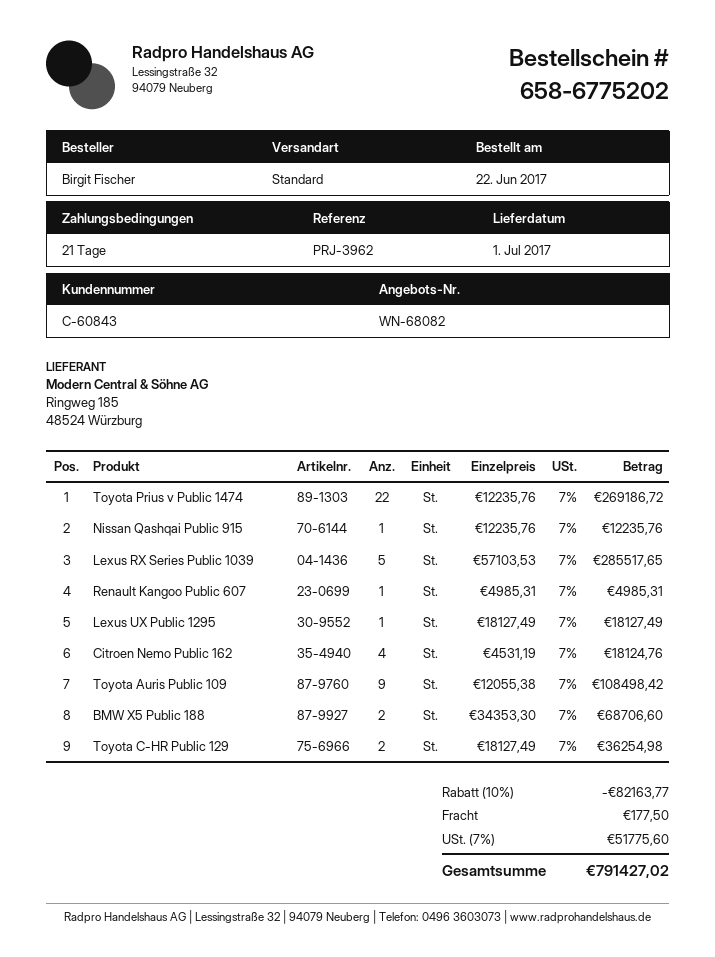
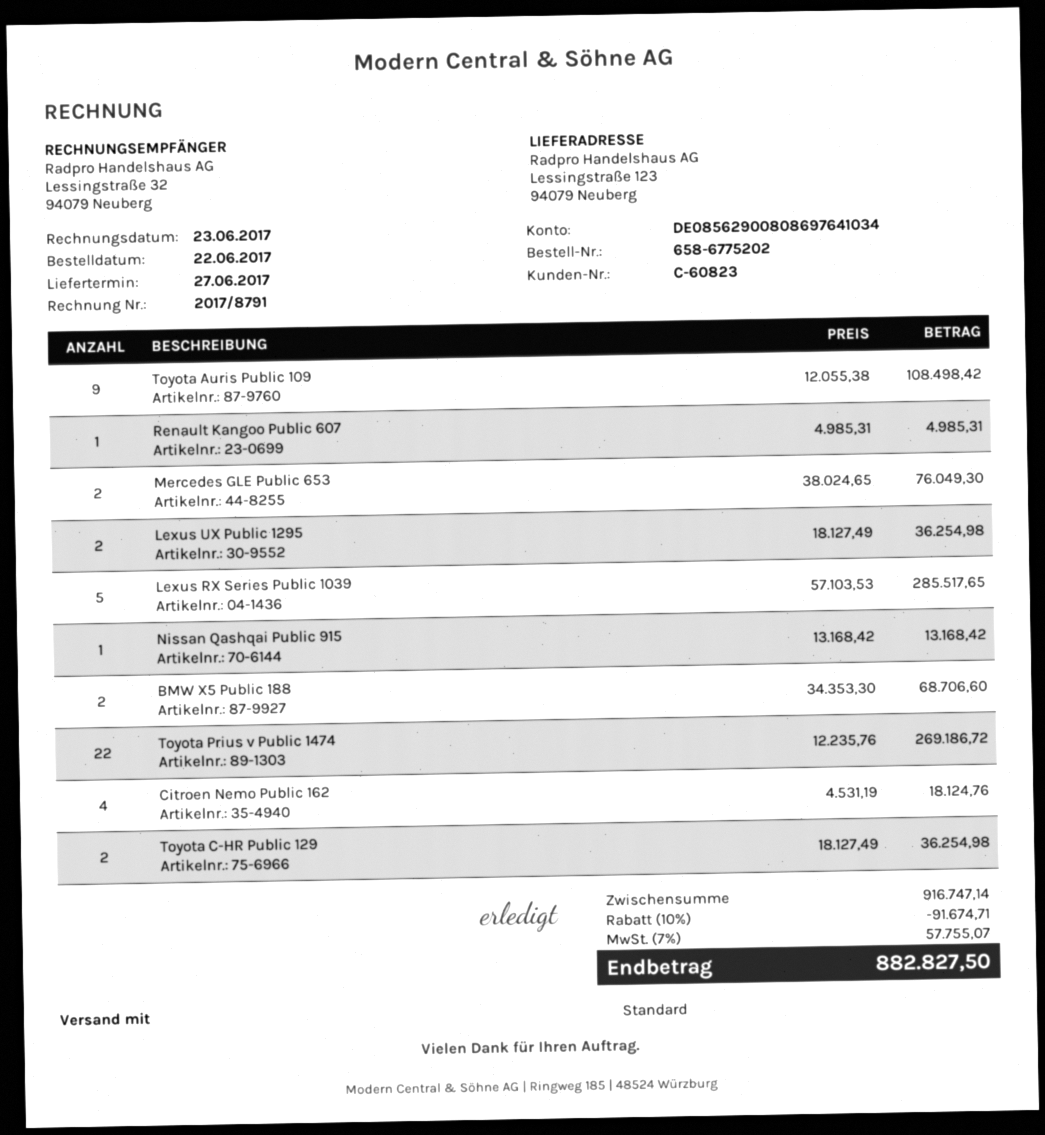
delivery date: 2017-07-01 -> 2017-06-27
customer number: C-60843 -> C-60823
Nissan Qashqai Public 915: 1 x 12235.76 = 12235.76 -> 1 x 13168.42 = 13168.42
Lexus UX Public 1295: 1 x 18127.49 = 18127.49 -> 2 x 18127.49 = 36254.98
Mercedes GLE Public 653: none -> 2 x 38024.65 = 76049.30
discount: 10% = 82163.77 -> 10% = 91674.71
shipping: 177.50 -> none
tax: 7% = 51775.60 -> 7% = 57755.07
total: 791427.02 -> 882827.50

